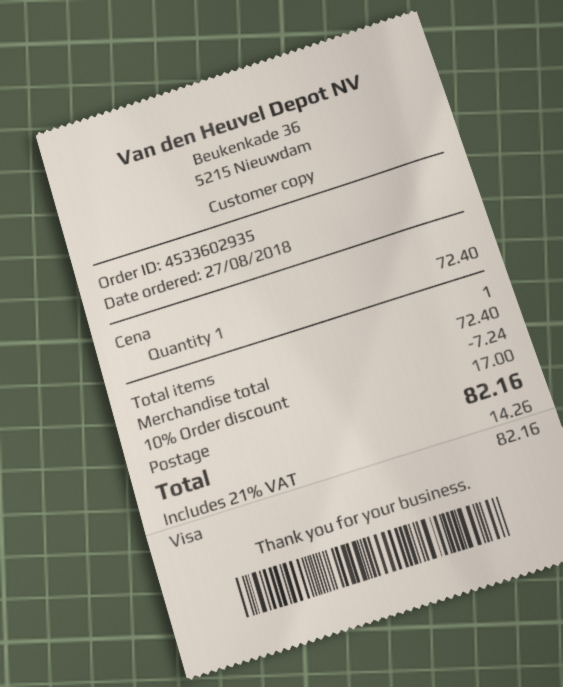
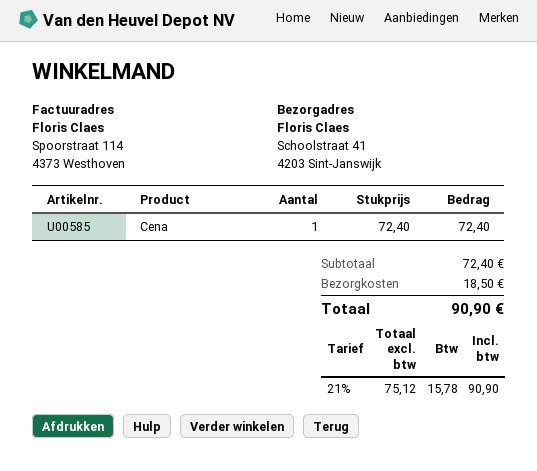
discount: 10% = 7.24 -> none
shipping: 17.00 -> 18.50
tax: 21% = 14.26 -> 21% = 15.78
total: 82.16 -> 90.90

